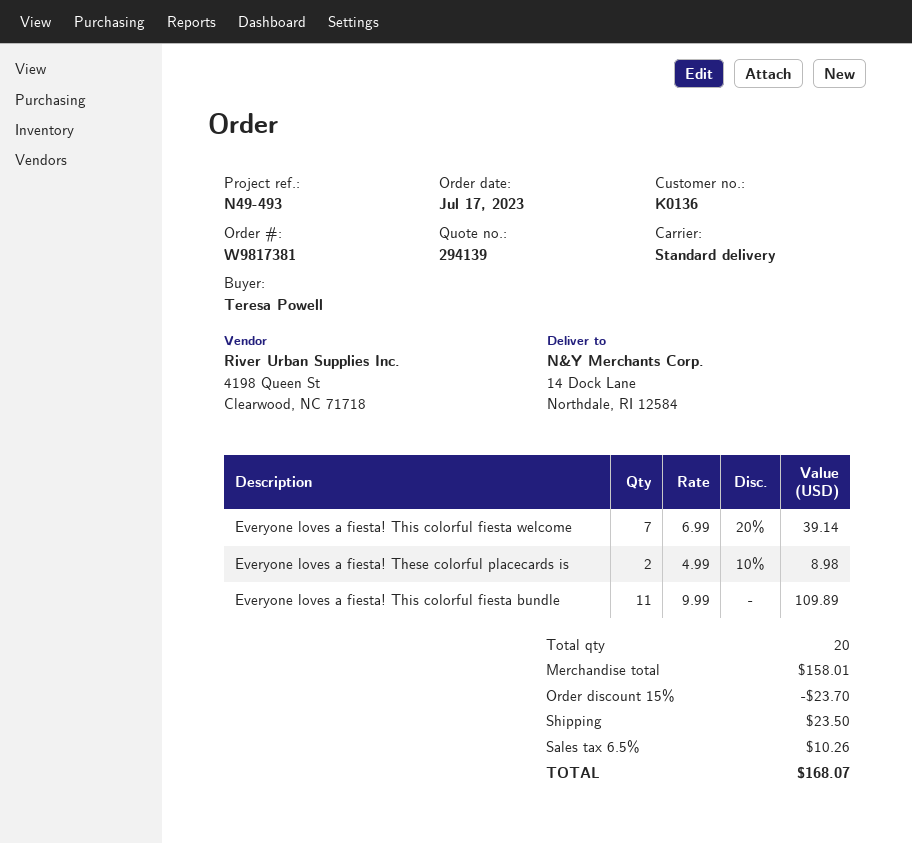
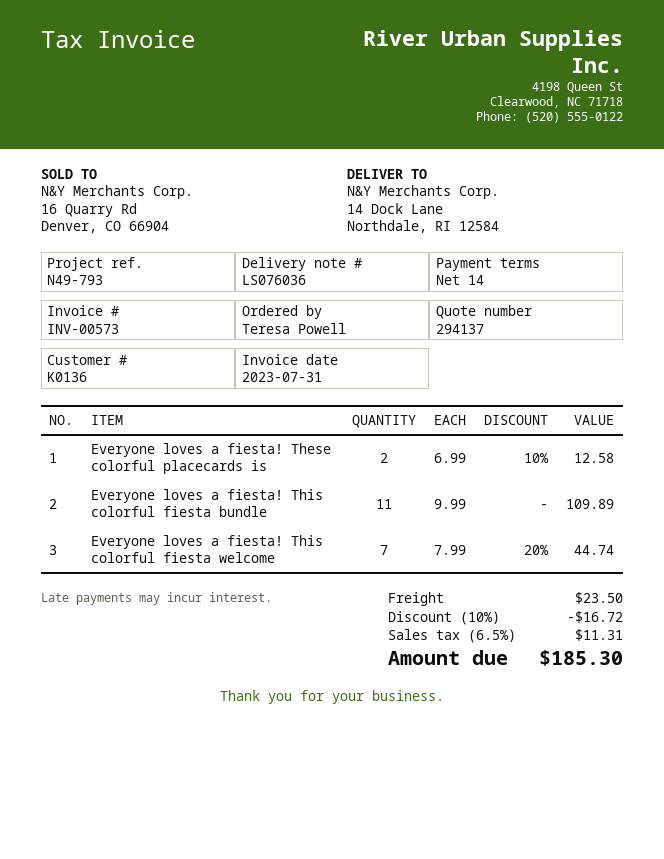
quote number: 294139 -> 294137
reference: N49-493 -> N49-793
Everyone loves a fiesta! This colorful fiesta welcome: 7 x 6.99 - 20% = 39.14 -> 7 x 7.99 - 20% = 44.74
Everyone loves a fiesta! These colorful placecards is: 2 x 4.99 - 10% = 8.98 -> 2 x 6.99 - 10% = 12.58
discount: 15% = 23.70 -> 10% = 16.72
tax: 6.5% = 10.26 -> 6.5% = 11.31
total: 168.07 -> 185.30

